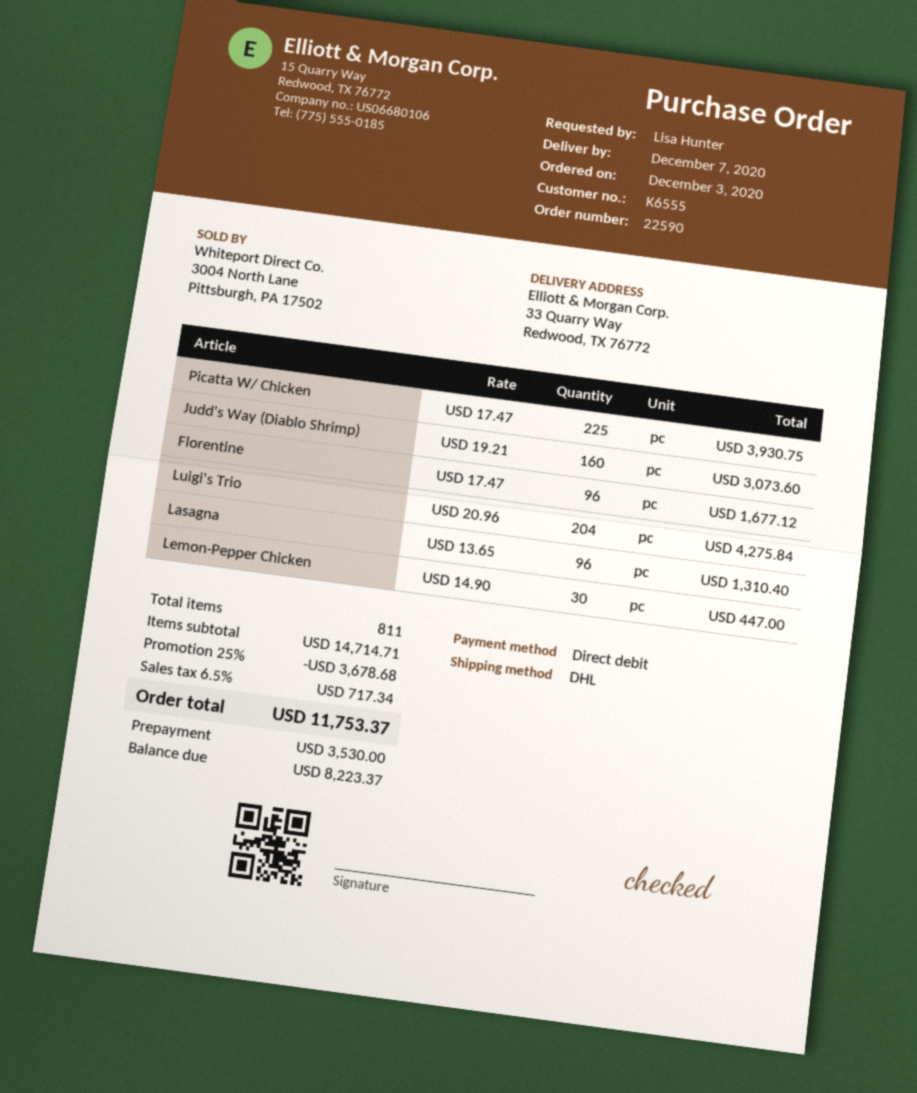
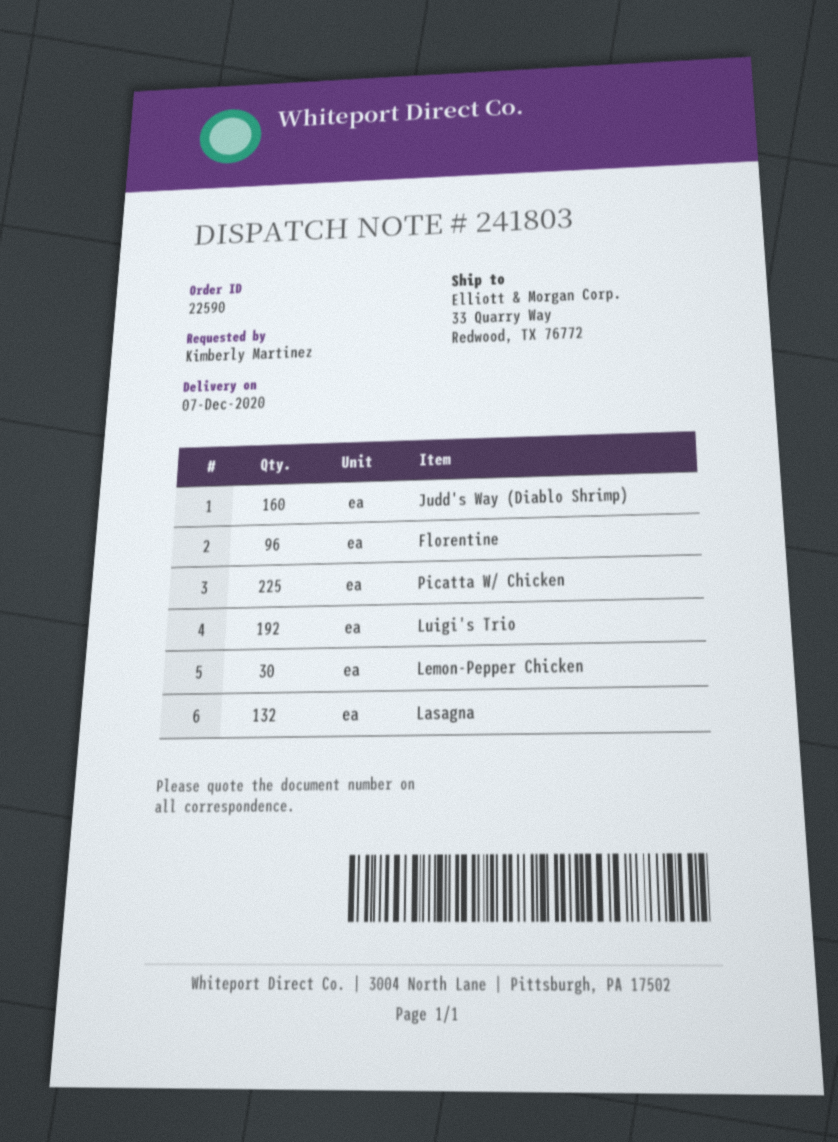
ordered by: Lisa Hunter -> Kimberly Martinez
Luigi's Trio: 204 -> 192
Lasagna: 96 -> 132

